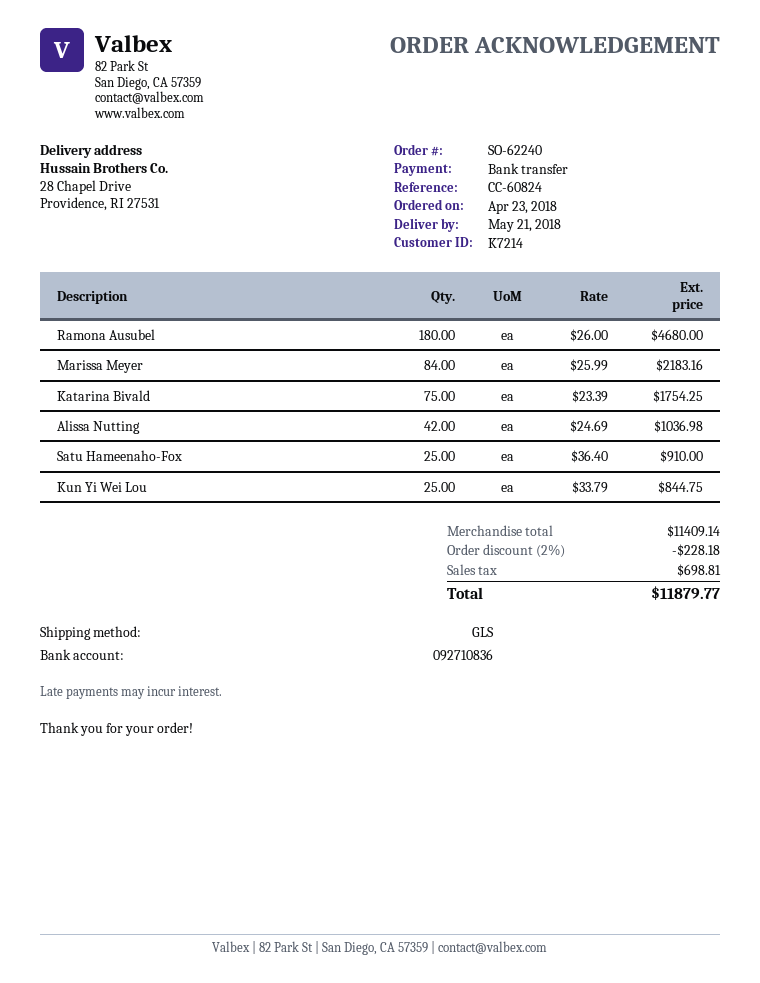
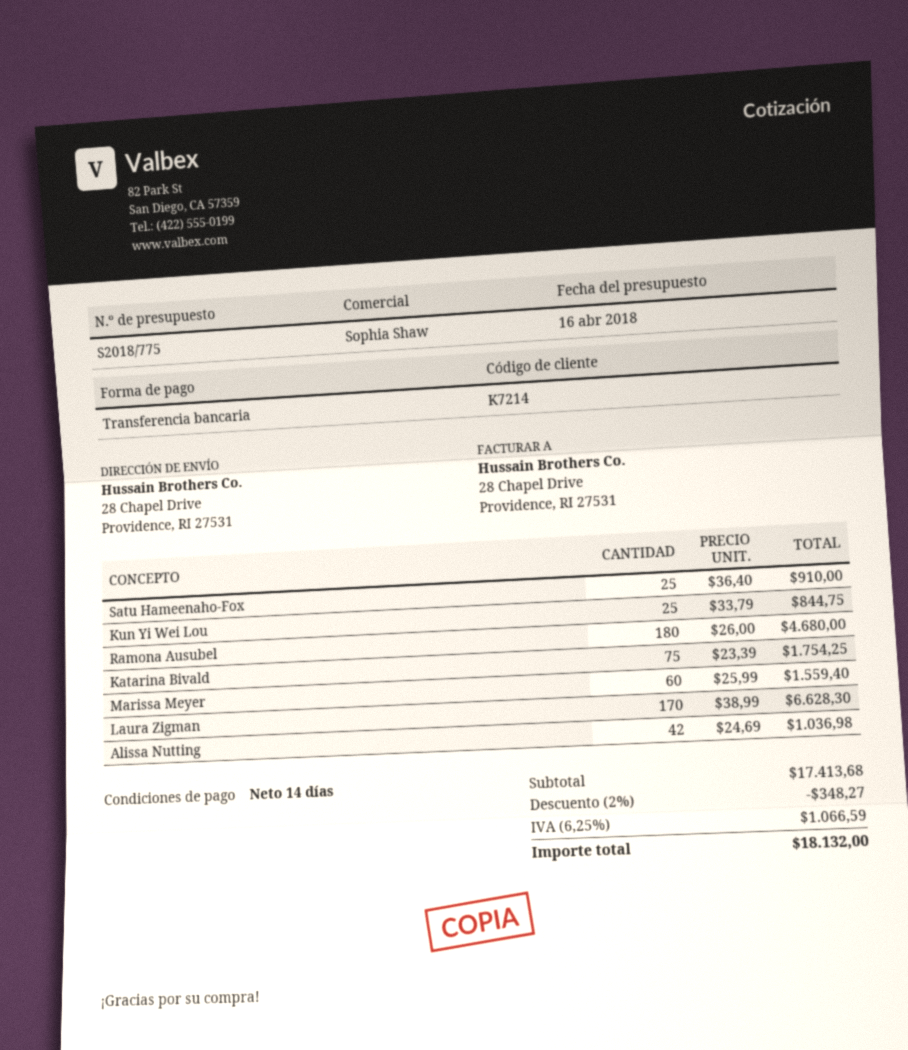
Marissa Meyer: 84 x 25.99 = 2183.16 -> 60 x 25.99 = 1559.40
Laura Zigman: none -> 170 x 38.99 = 6628.30
subtotal: 11409.14 -> 17413.68
discount: 2% = 228.18 -> 2% = 348.27
tax: 698.81 -> 1066.59
total: 11879.77 -> 18132.00

